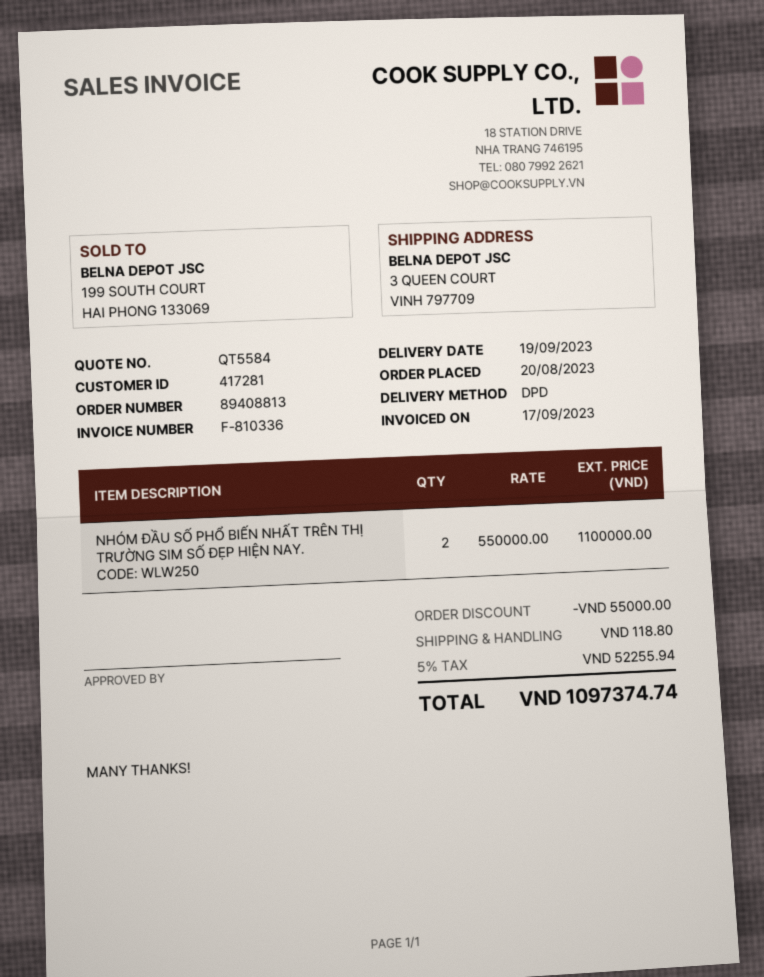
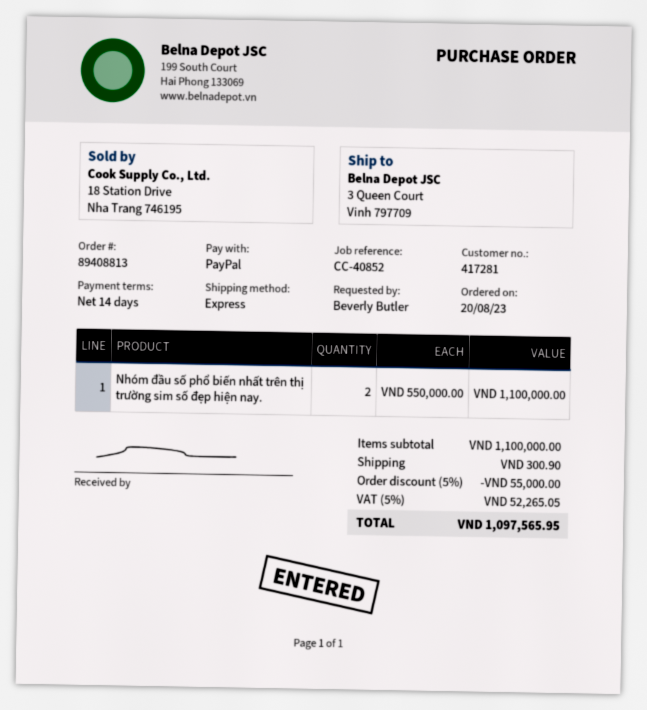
shipping method: DPD -> express
shipping: 118.80 -> 300.90
tax: 5% = 52255.94 -> 5% = 52265.05
total: 1097374.74 -> 1097565.95

